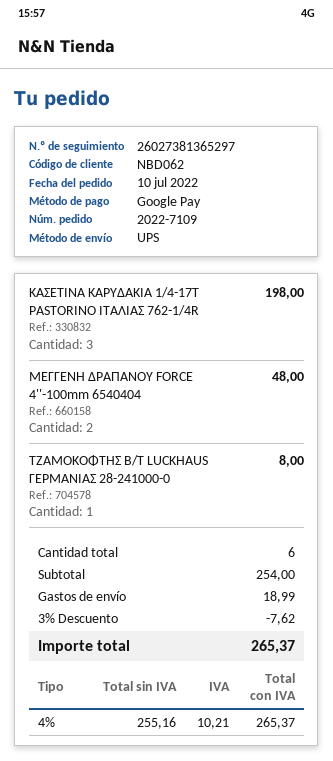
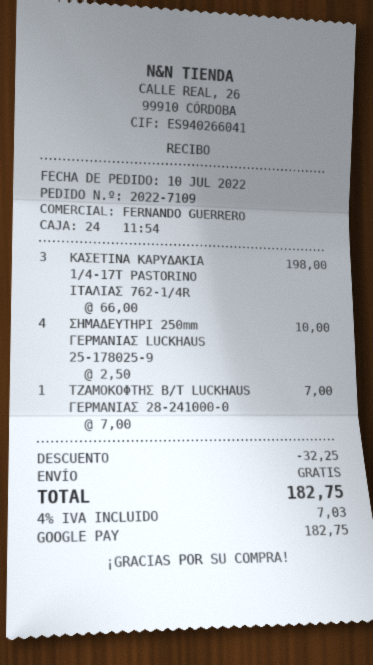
ΜΕΓΓΕΝΗ ΔΡΑΠΑΝΟΥ FORCE 4''-100mm 6540404: 2 for 48.00 -> none
ΤΖΑΜΟΚΟΦΤΗΣ Β/Τ LUCKHAUS ΓΕΡΜΑΝΙΑΣ 28-241000-0: 1 for 8.00 -> 1 for 7.00
ΣΗΜΑΔΕΥΤΗΡΙ 250mm ΓΕΡΜΑΝΙΑΣ LUCKHAUS 25-178025-9: none -> 4 for 10.00
discount: 7.62 -> 32.25
shipping: 18.99 -> 0.00
tax: 4% = 10.21 -> 4% = 7.03
total: 265.37 -> 182.75

